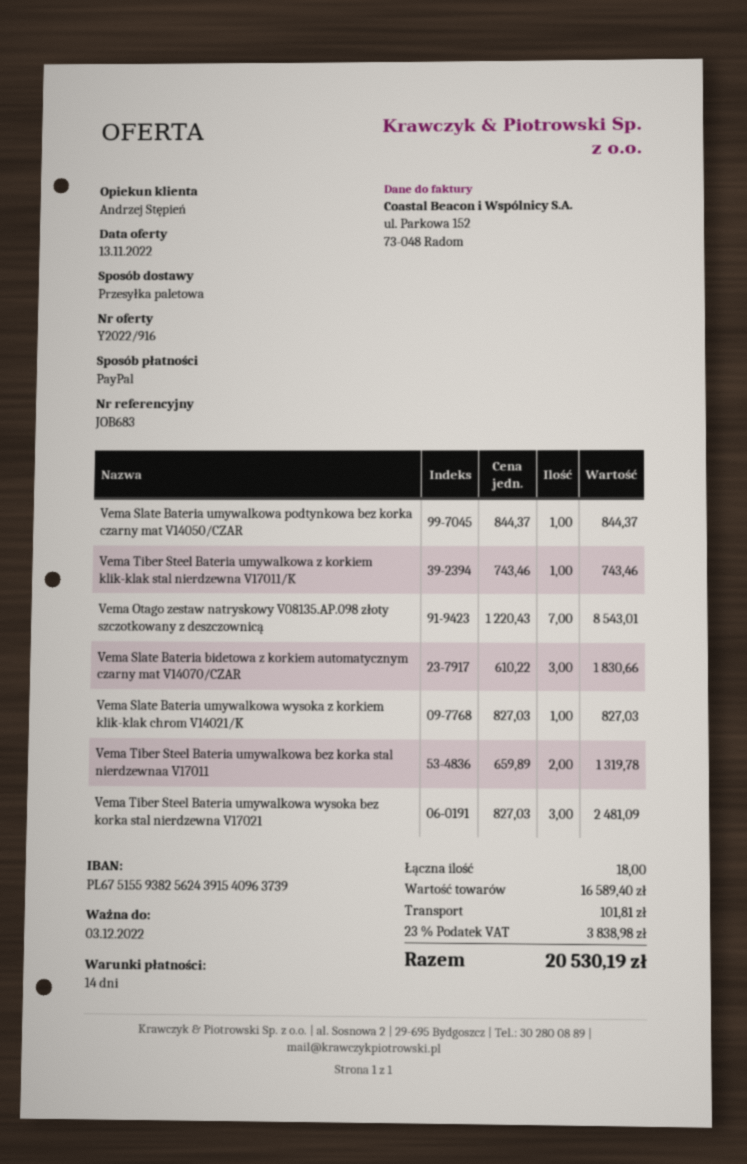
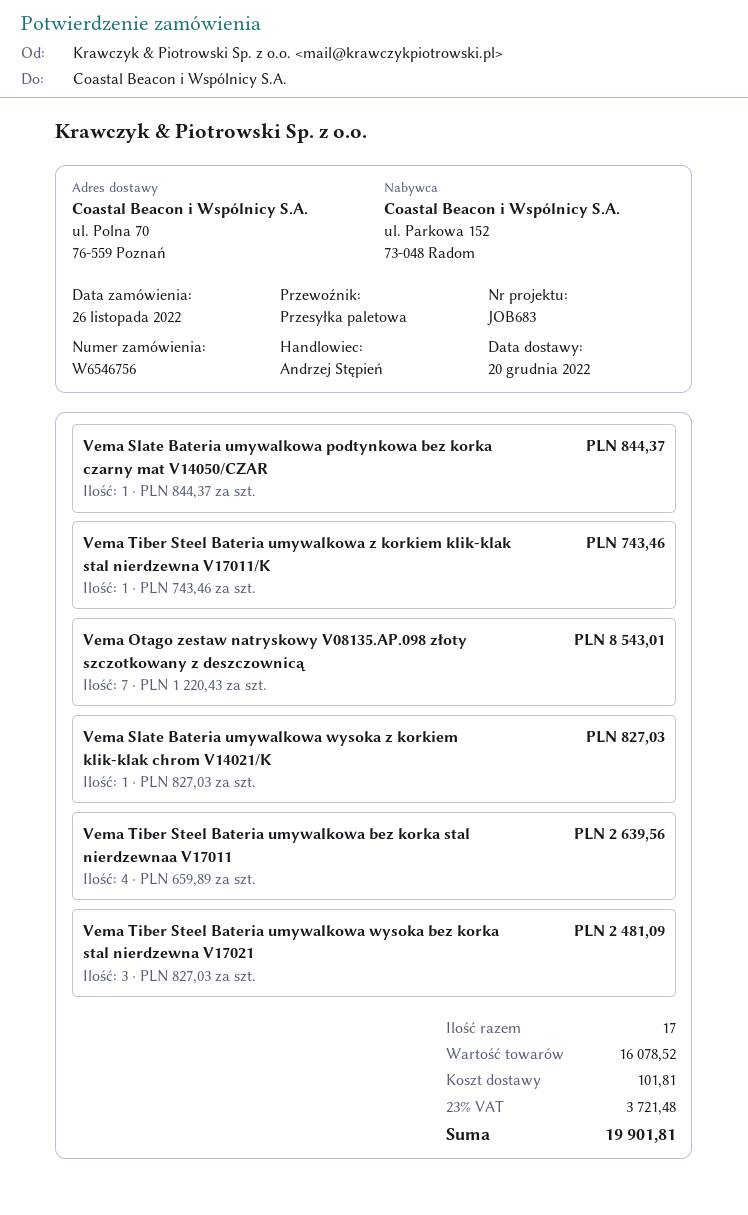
Vema Slate Bateria bidetowa z korkiem automatycznym czarny mat V14070/CZAR: 3 x 610.22 = 1830.66 -> none
Vema Tiber Steel Bateria umywalkowa bez korka stal nierdzewnaa V17011: 2 x 659.89 = 1319.78 -> 4 x 659.89 = 2639.56
total quantity: 18 -> 17
subtotal: 16589.40 -> 16078.52
tax: 23% = 3838.98 -> 23% = 3721.48
total: 20530.19 -> 19901.81

